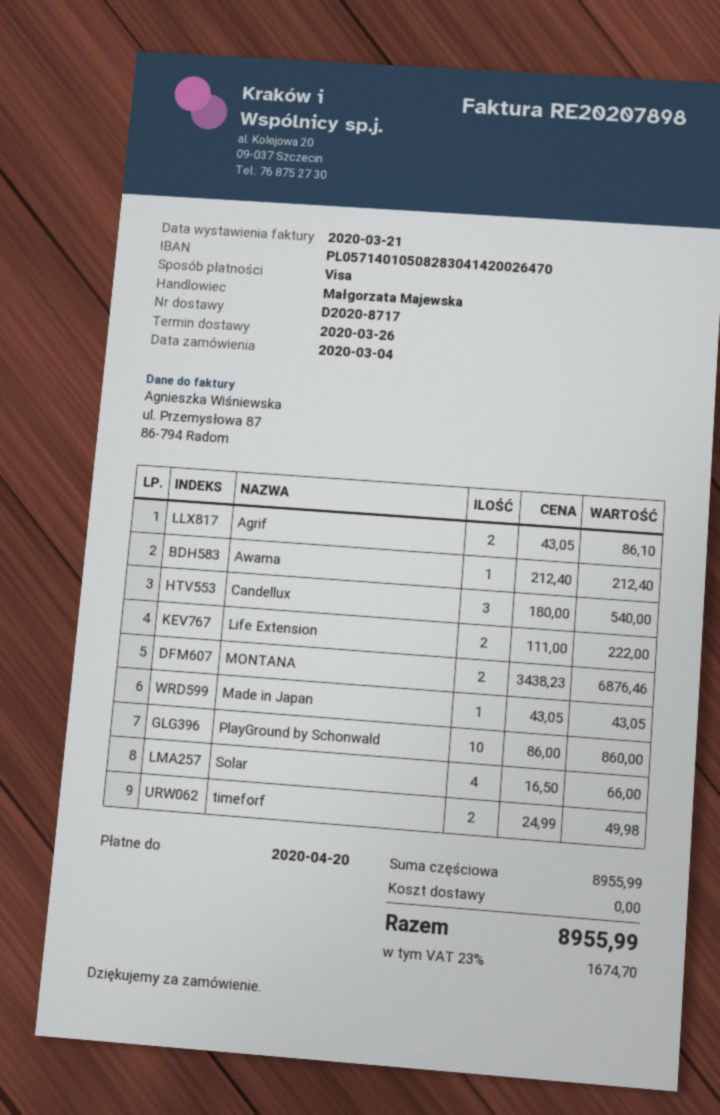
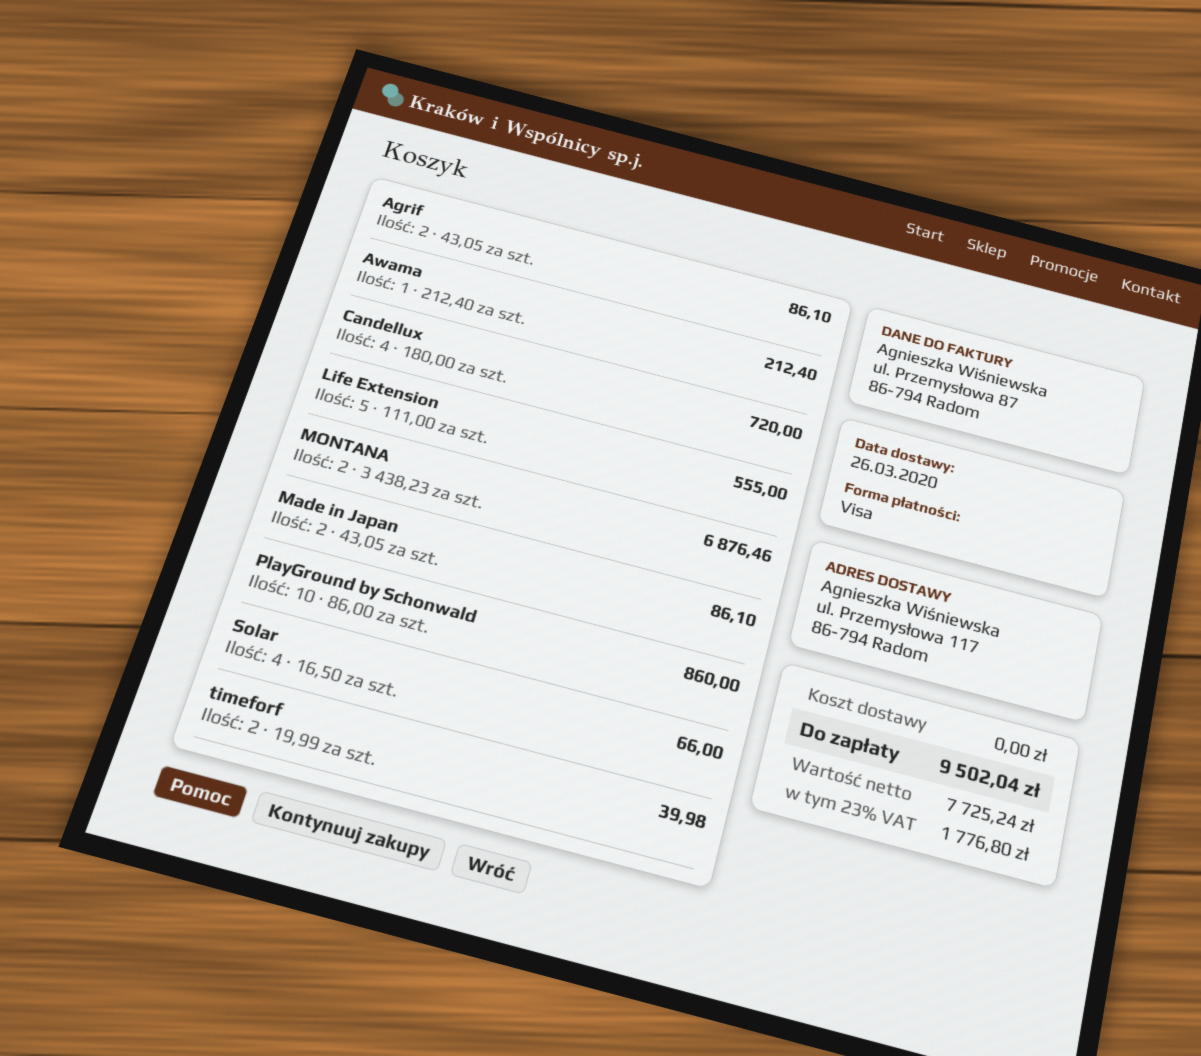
Candellux: 3 x 180.00 = 540.00 -> 4 x 180.00 = 720.00
Life Extension: 2 x 111.00 = 222.00 -> 5 x 111.00 = 555.00
Made in Japan: 1 x 43.05 = 43.05 -> 2 x 43.05 = 86.10
timeforf: 2 x 24.99 = 49.98 -> 2 x 19.99 = 39.98
tax: 23% = 1674.70 -> 23% = 1776.80
total: 8955.99 -> 9502.04

